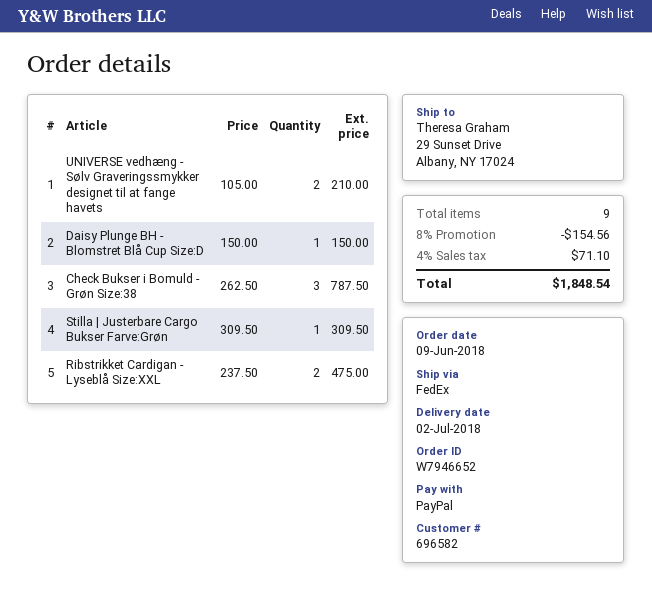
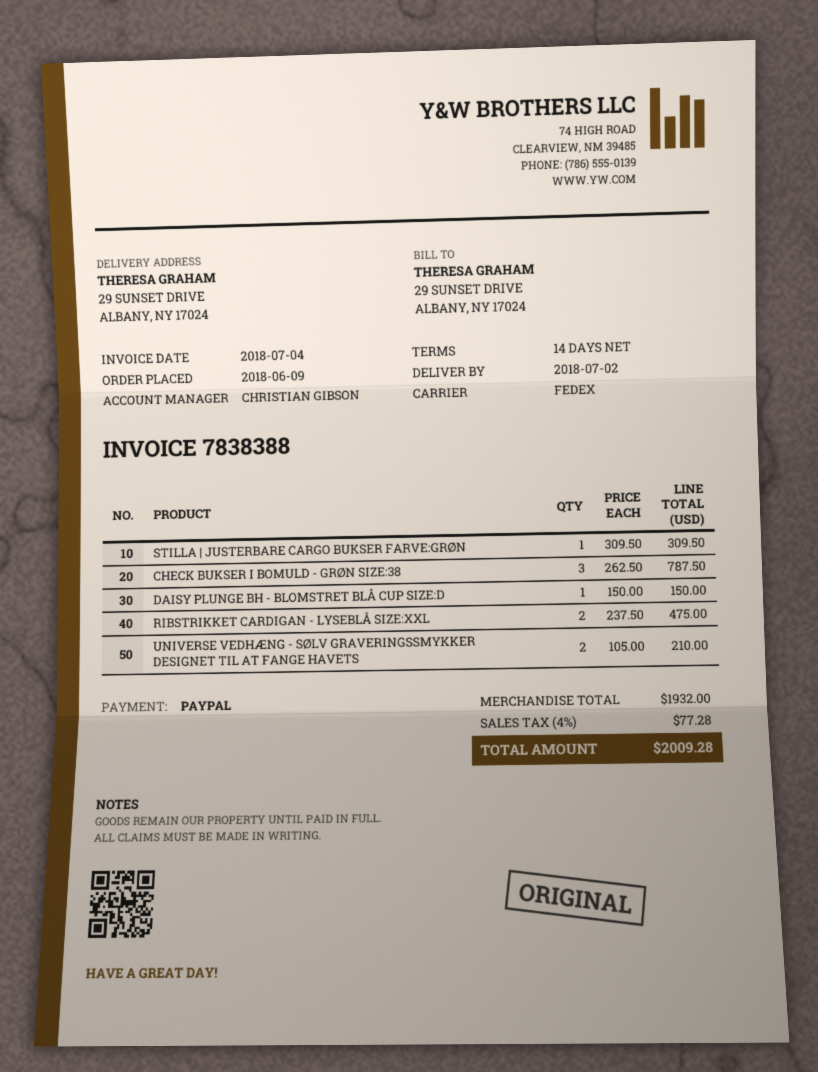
discount: 8% = 154.56 -> none
tax: 4% = 71.10 -> 4% = 77.28
total: 1848.54 -> 2009.28

